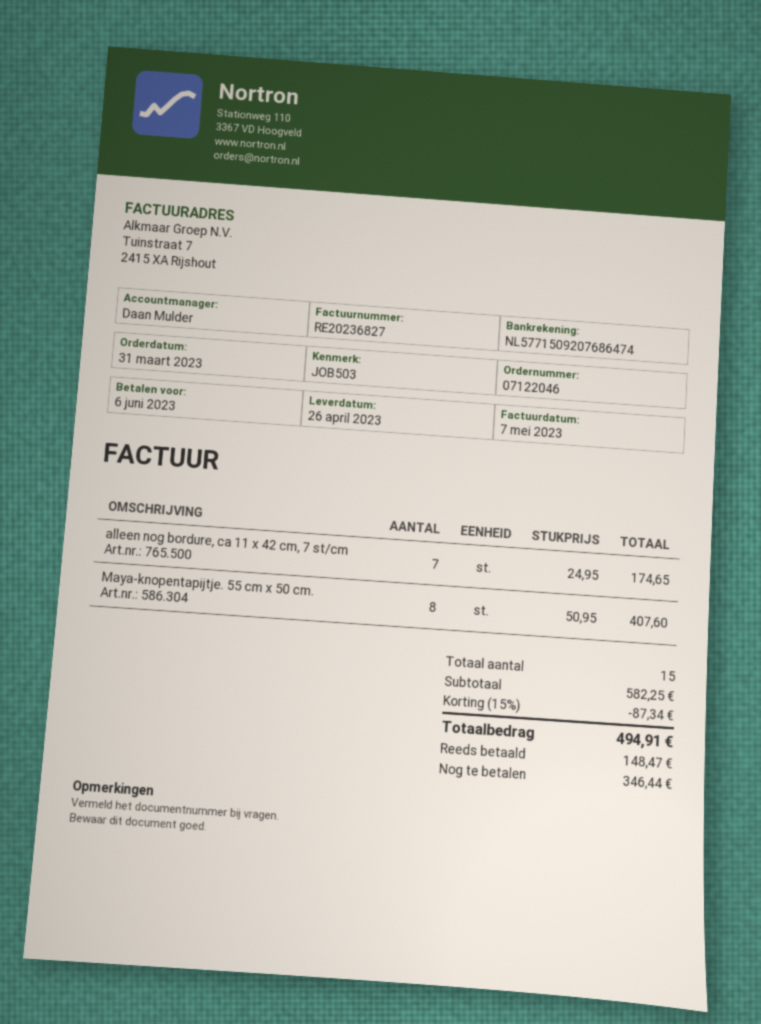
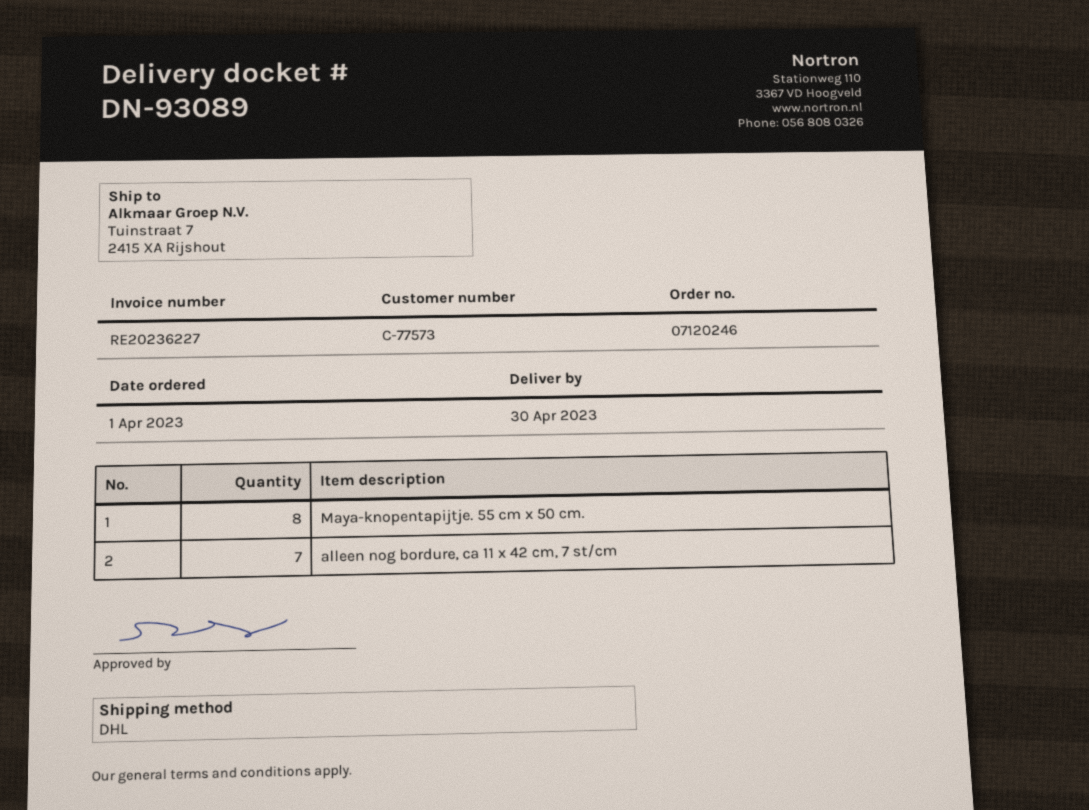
order number: 07122046 -> 07120246
order date: 2023-03-31 -> 2023-04-01
delivery date: 2023-04-26 -> 2023-04-30
invoice number: RE20236827 -> RE20236227

